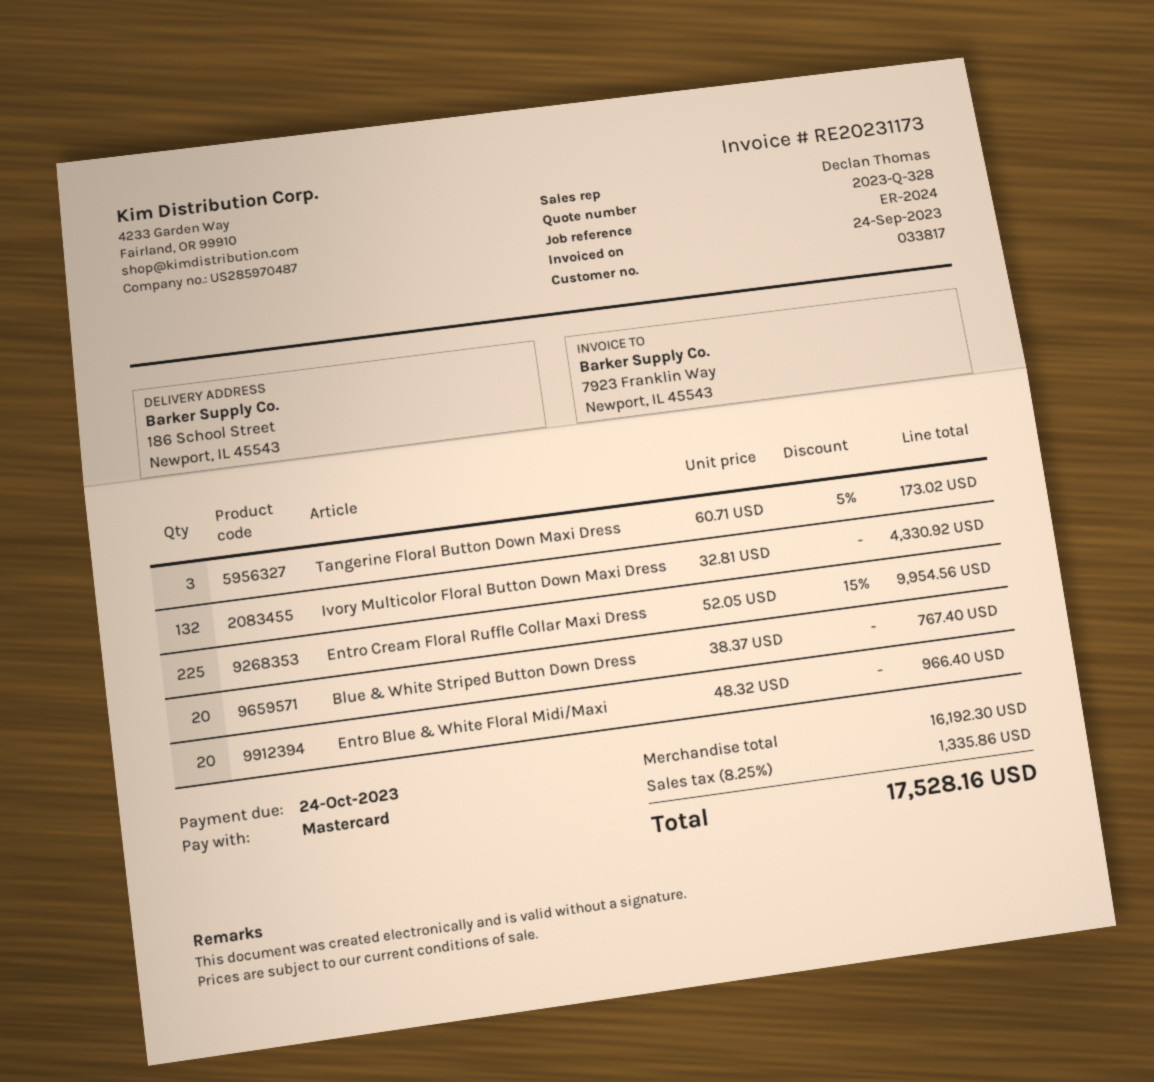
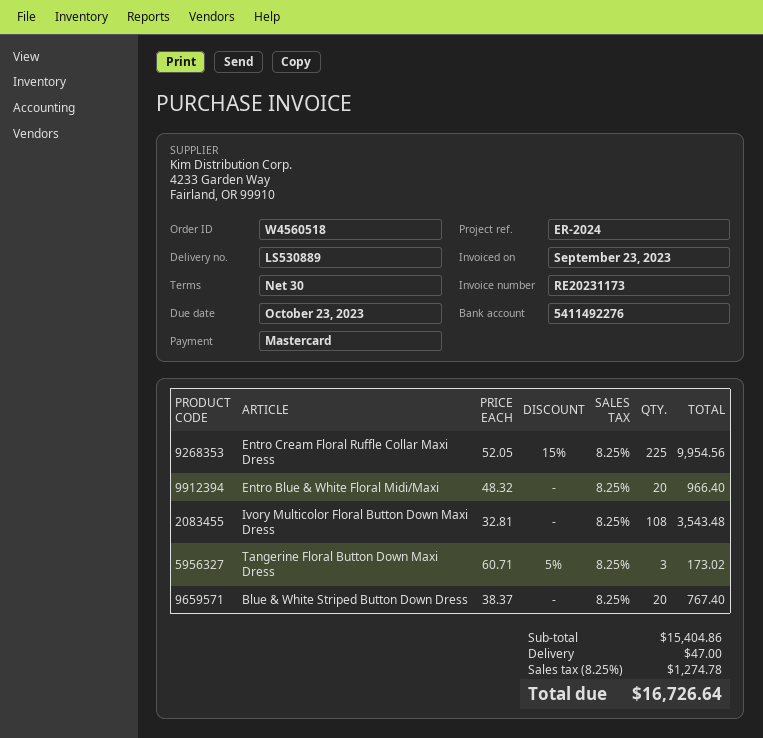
invoice date: 2023-09-24 -> 2023-09-23
due date: 2023-10-24 -> 2023-10-23
Ivory Multicolor Floral Button Down Maxi Dress: 132 x 32.81 = 4330.92 -> 108 x 32.81 = 3543.48
subtotal: 16192.30 -> 15404.86
shipping: none -> 47.00
tax: 8.25% = 1335.86 -> 8.25% = 1274.78
total: 17528.16 -> 16726.64

